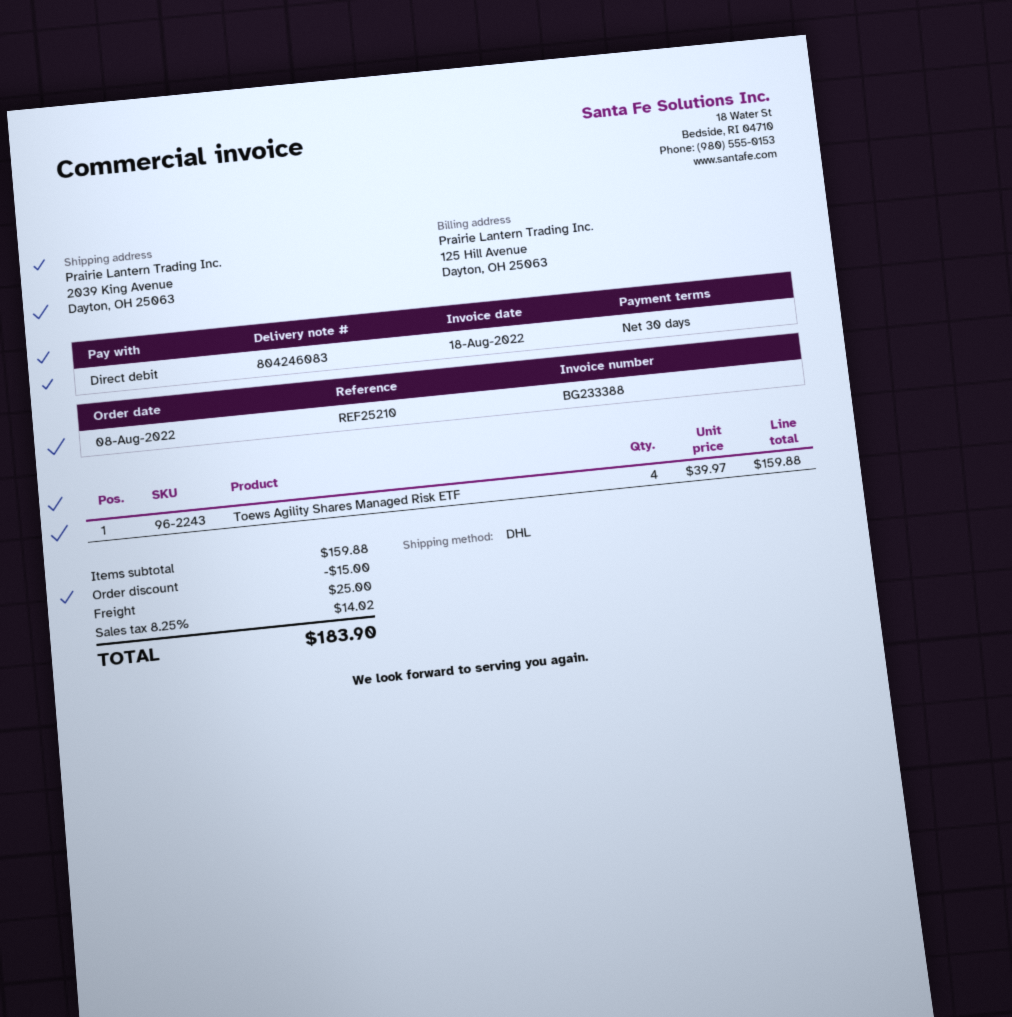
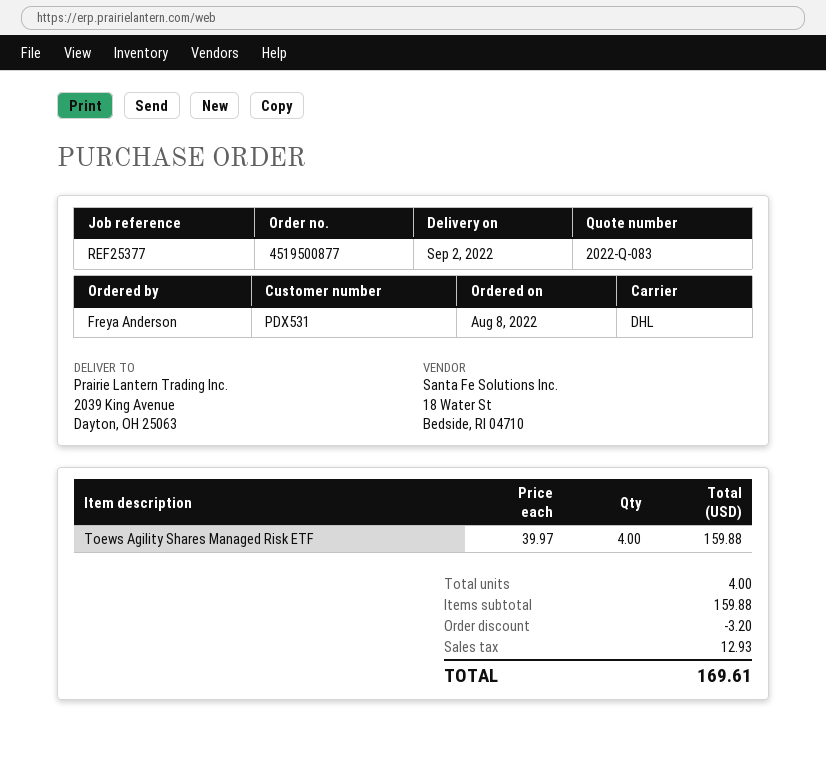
reference: REF25210 -> REF25377
discount: 15.00 -> 3.20
shipping: 25.00 -> none
tax: 14.02 -> 12.93
total: 183.90 -> 169.61

